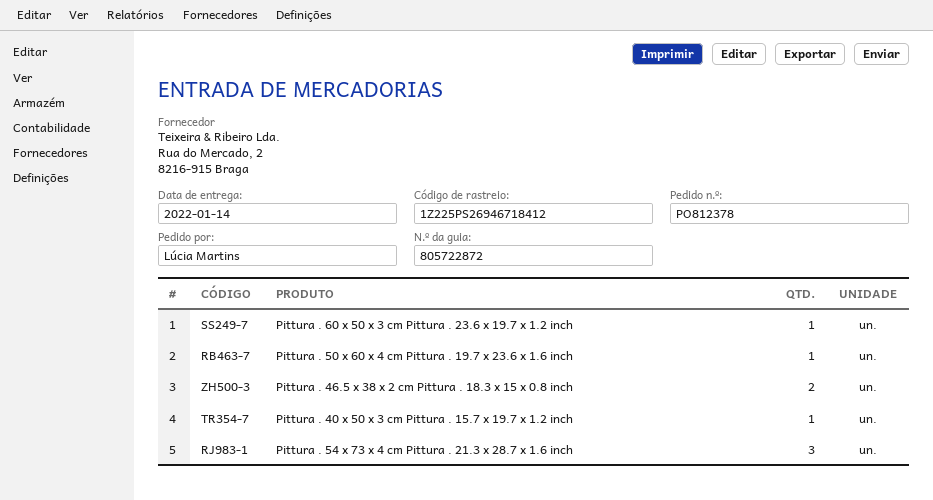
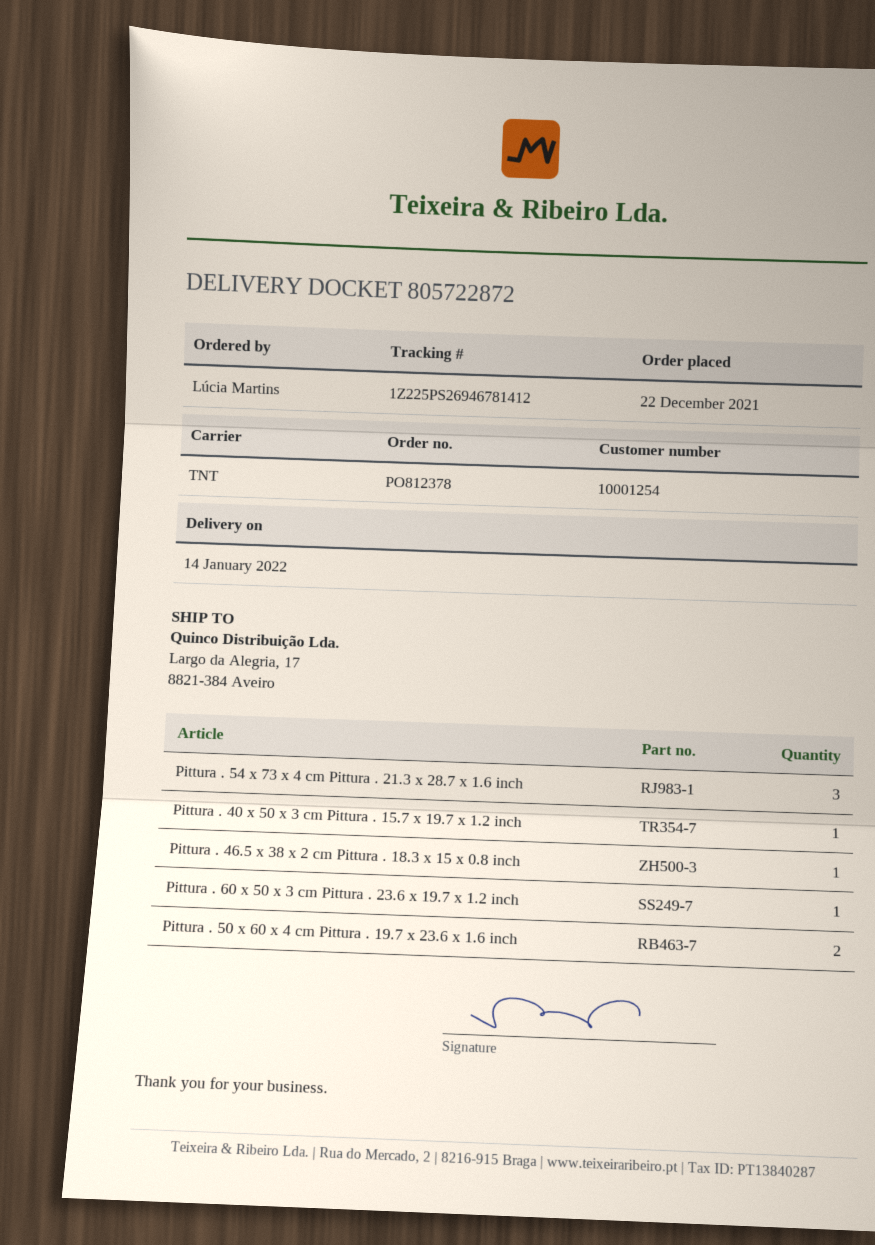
tracking number: 1Z225PS26946718412 -> 1Z225PS26946781412
Pittura . 50 x 60 x 4 cm Pittura . 19.7 x 23.6 x 1.6 inch: 1 -> 2
Pittura . 46.5 x 38 x 2 cm Pittura . 18.3 x 15 x 0.8 inch: 2 -> 1

